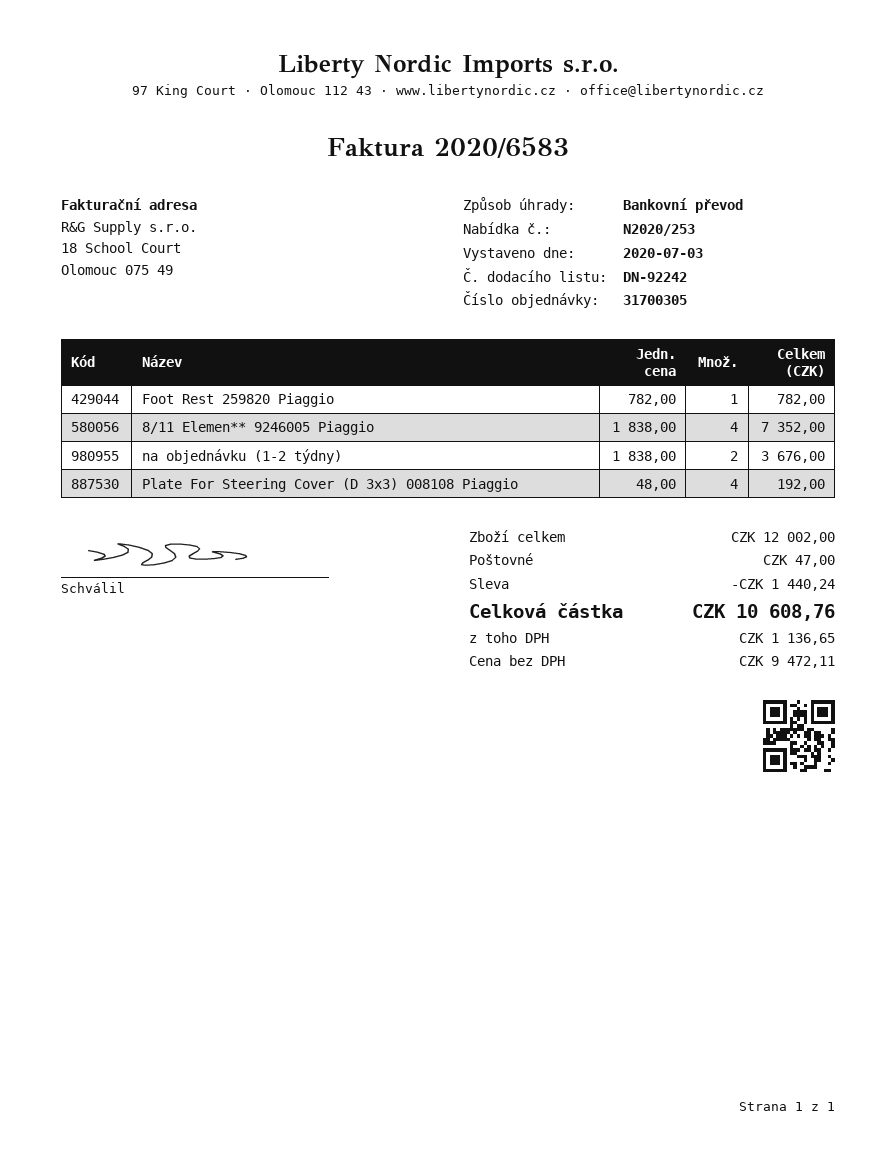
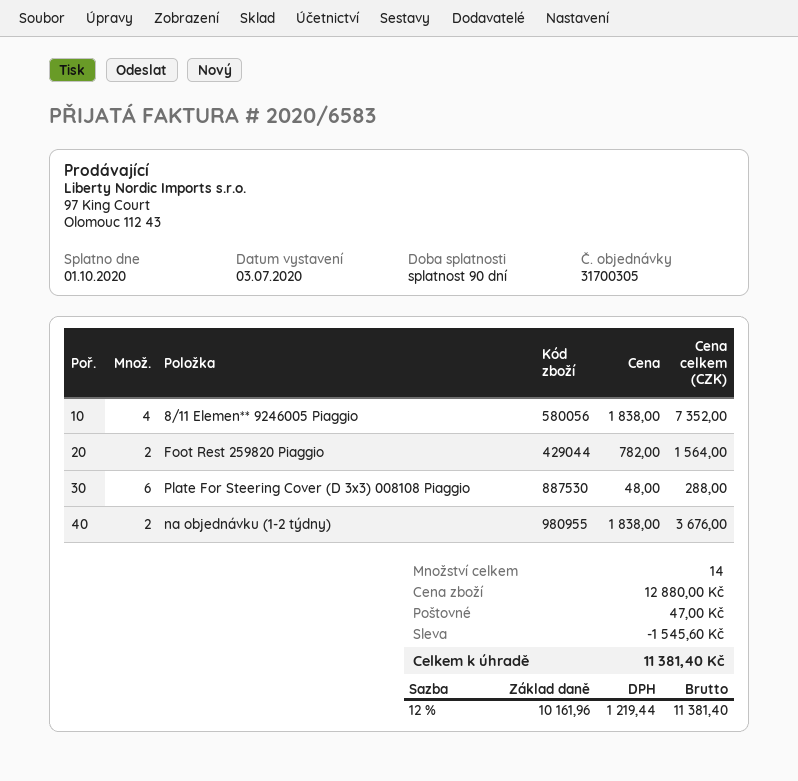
Foot Rest 259820 Piaggio: 1 x 782.00 = 782.00 -> 2 x 782.00 = 1564.00
Plate For Steering Cover (D 3x3) 008108 Piaggio: 4 x 48.00 = 192.00 -> 6 x 48.00 = 288.00
subtotal: 12002.00 -> 12880.00
discount: 1440.24 -> 1545.60
net: 9472.11 -> 10161.96
tax: 1136.65 -> 1219.44
total: 10608.76 -> 11381.40

